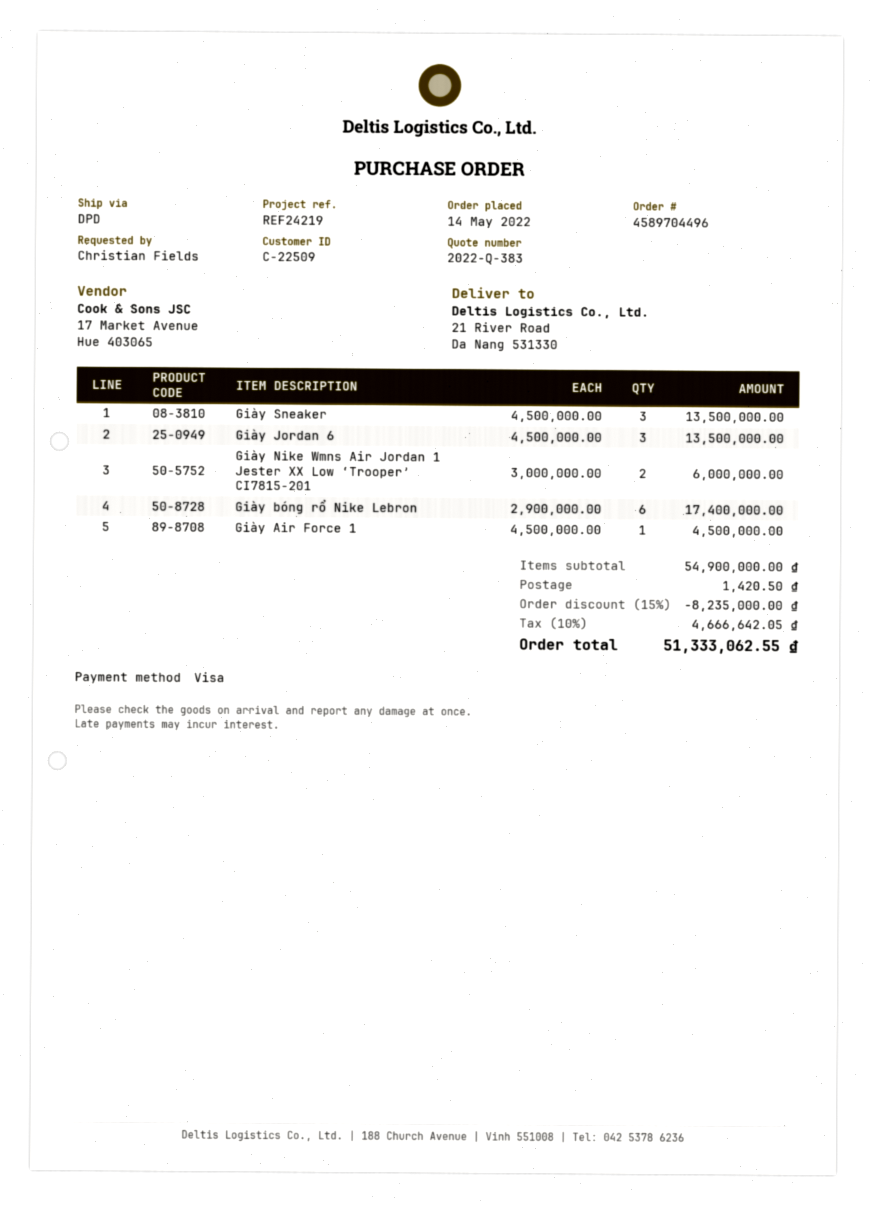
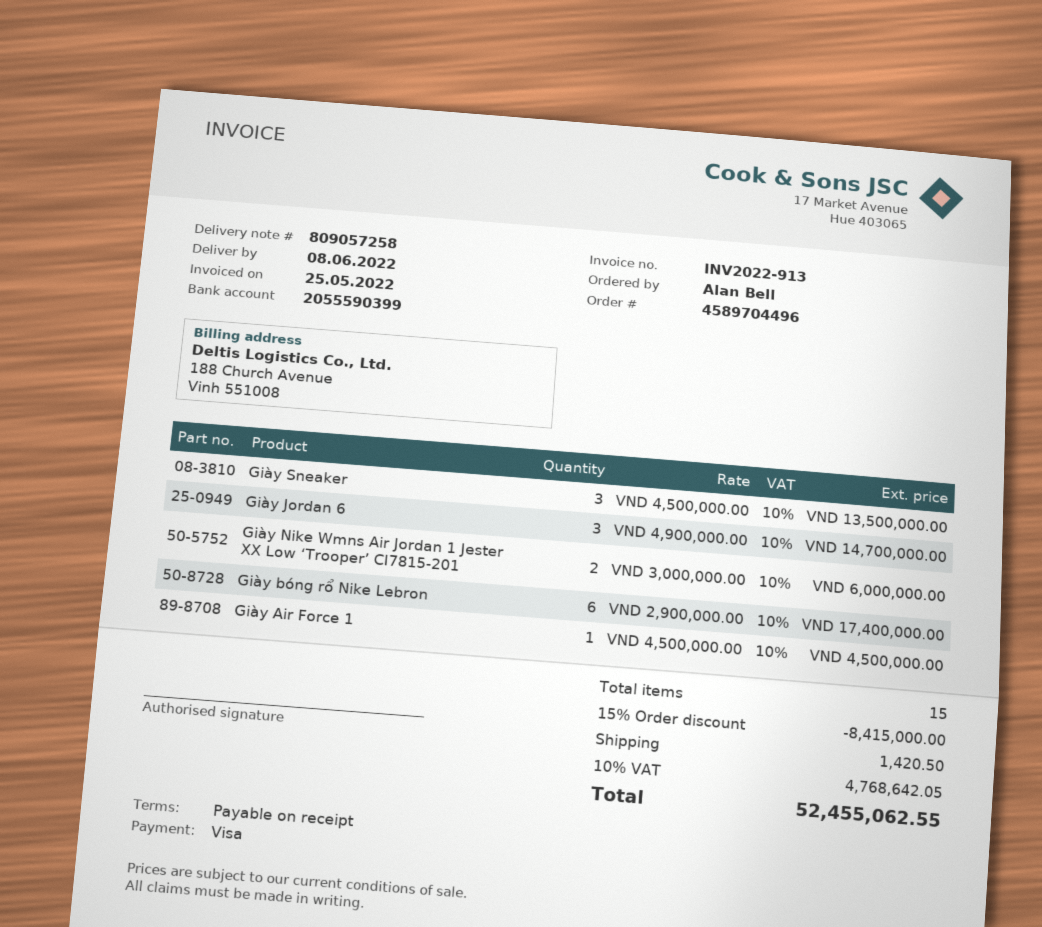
ordered by: Christian Fields -> Alan Bell
Giày Jordan 6: 3 x 4500000.00 = 13500000.00 -> 3 x 4900000.00 = 14700000.00
discount: 15% = 8235000.00 -> 15% = 8415000.00
tax: 10% = 4666642.05 -> 10% = 4768642.05
total: 51333062.55 -> 52455062.55

